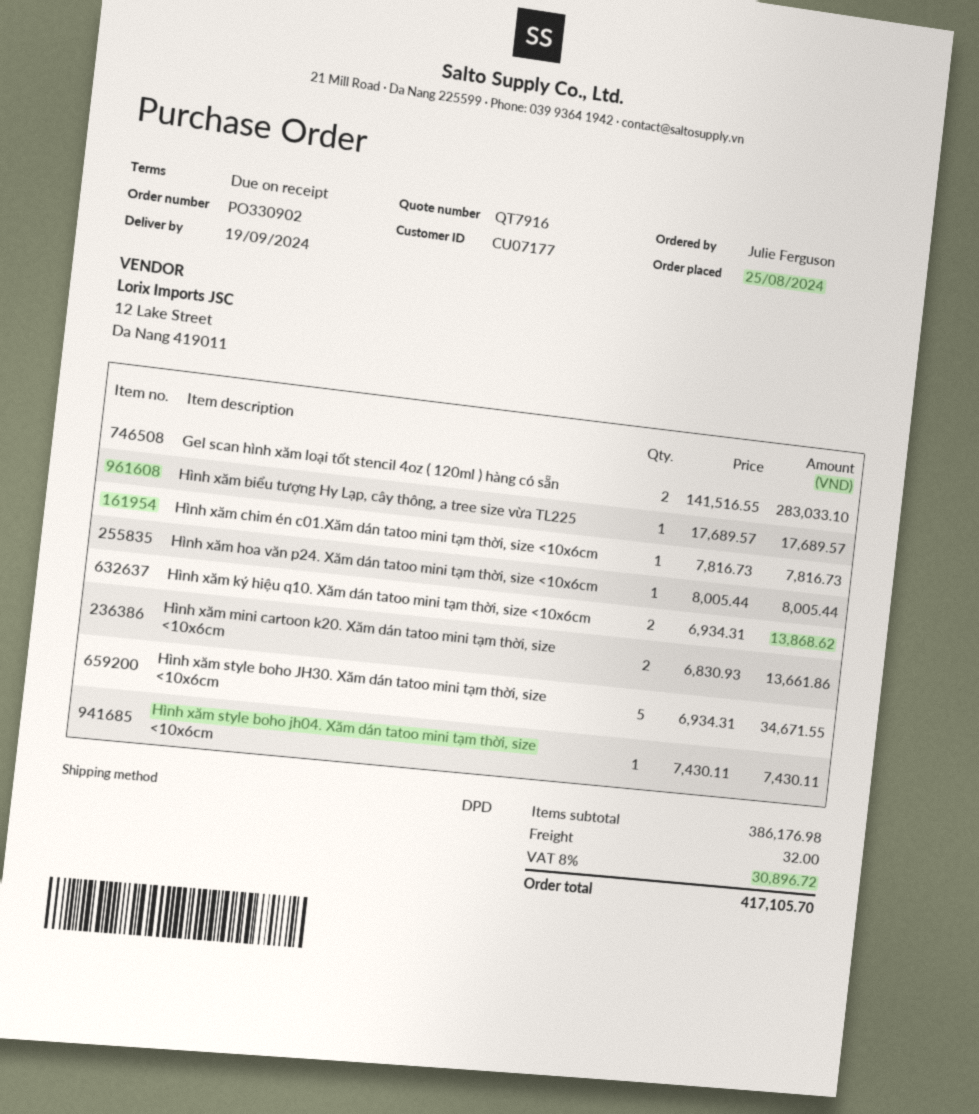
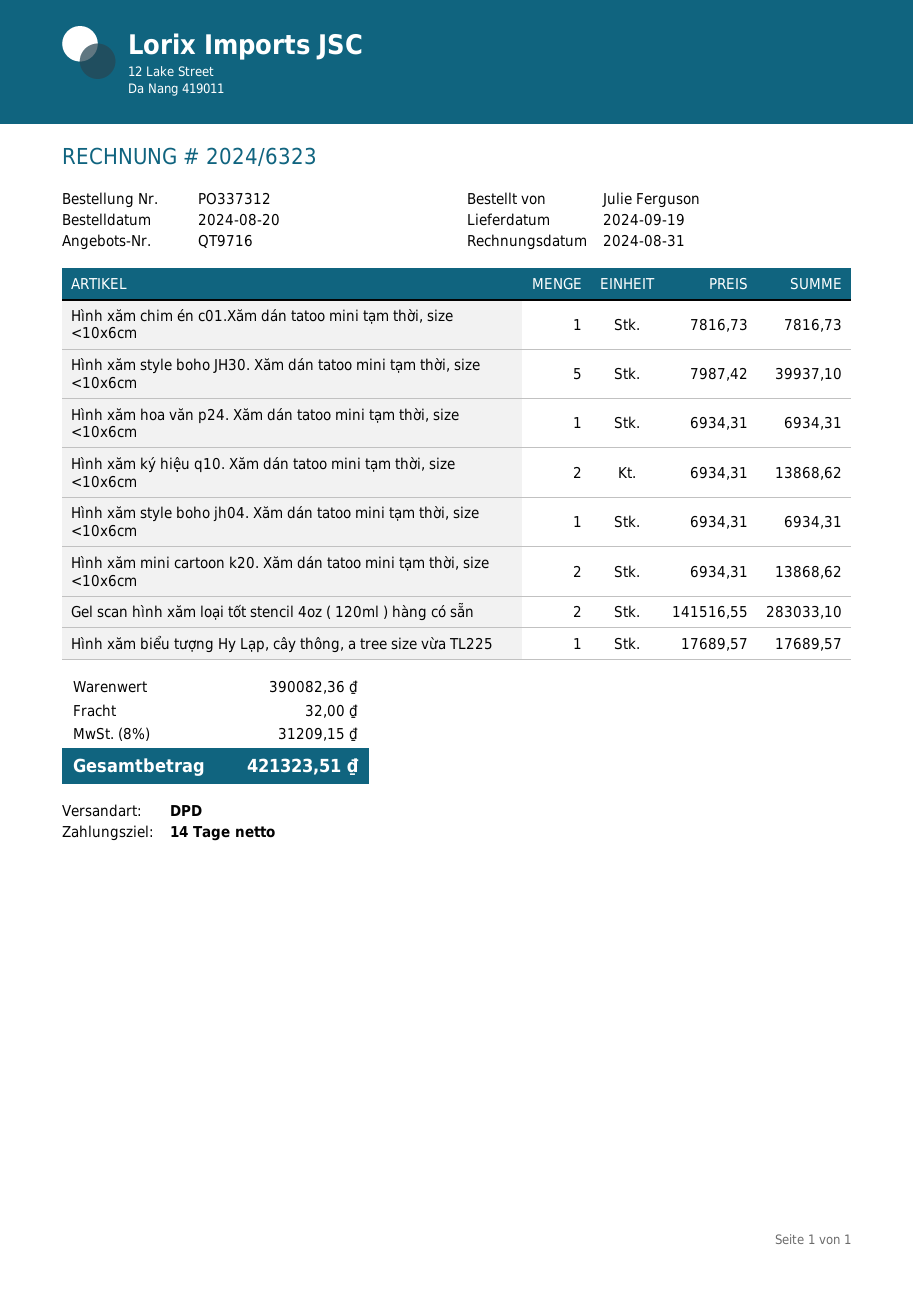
quote number: QT7916 -> QT9716
order number: PO330902 -> PO337312
order date: 2024-08-25 -> 2024-08-20
payment terms: on receipt -> 14 days
Hình xăm hoa văn p24. Xăm dán tatoo mini tạm thời, size <10x6cm: 1 x 8005.44 = 8005.44 -> 1 x 6934.31 = 6934.31
Hình xăm mini cartoon k20. Xăm dán tatoo mini tạm thời, size <10x6cm: 2 x 6830.93 = 13661.86 -> 2 x 6934.31 = 13868.62
Hình xăm style boho JH30. Xăm dán tatoo mini tạm thời, size <10x6cm: 5 x 6934.31 = 34671.55 -> 5 x 7987.42 = 39937.10
Hình xăm style boho jh04. Xăm dán tatoo mini tạm thời, size <10x6cm: 1 x 7430.11 = 7430.11 -> 1 x 6934.31 = 6934.31
subtotal: 386176.98 -> 390082.36
tax: 8% = 30896.72 -> 8% = 31209.15
total: 417105.70 -> 421323.51

